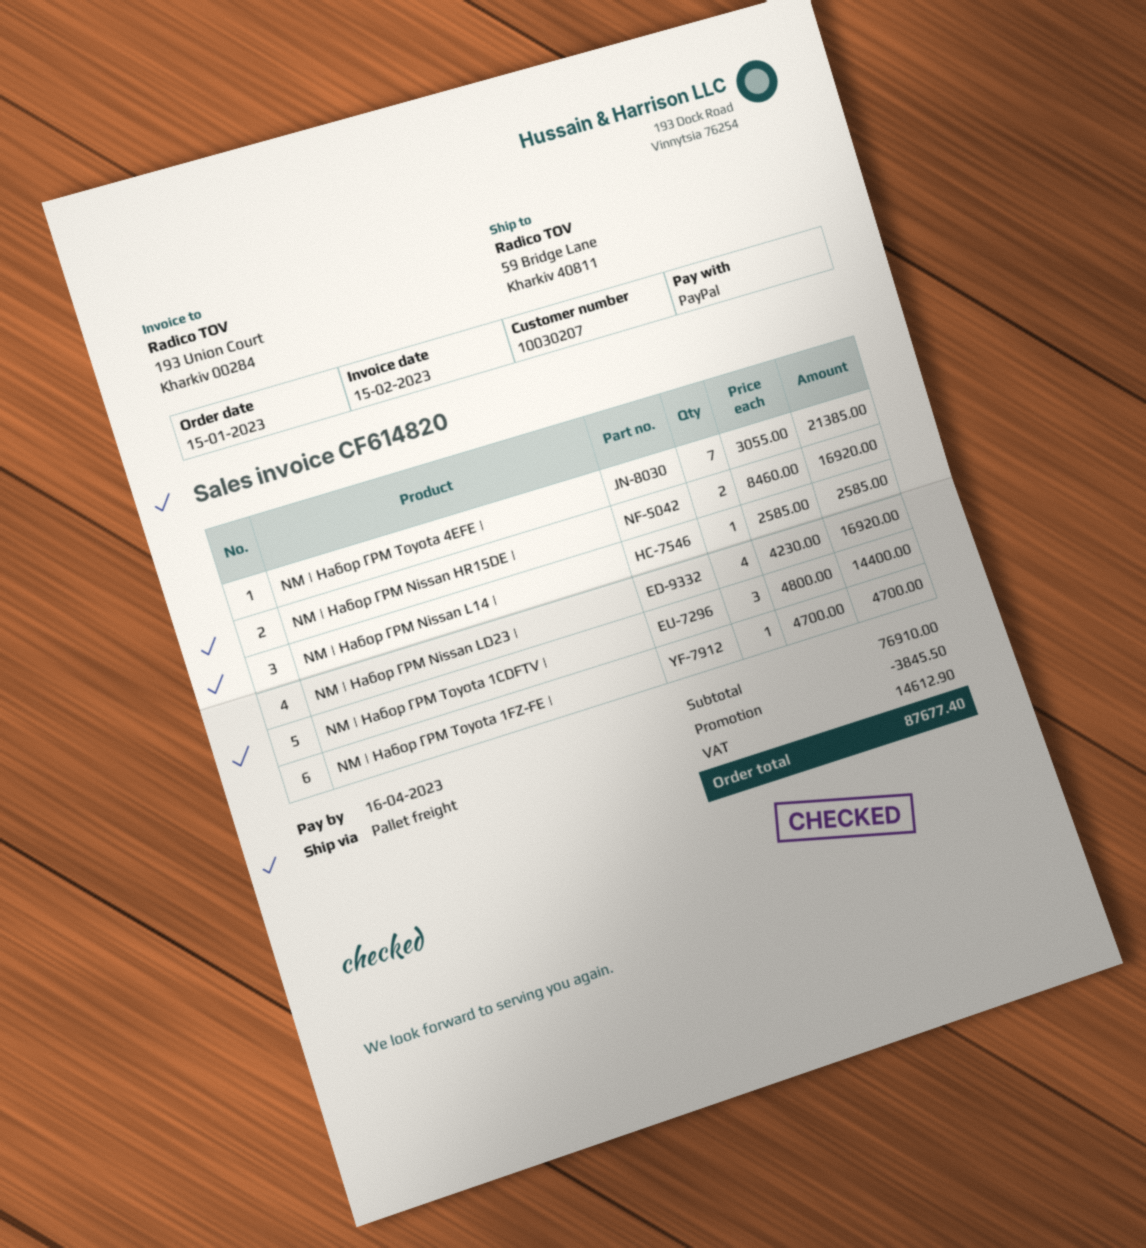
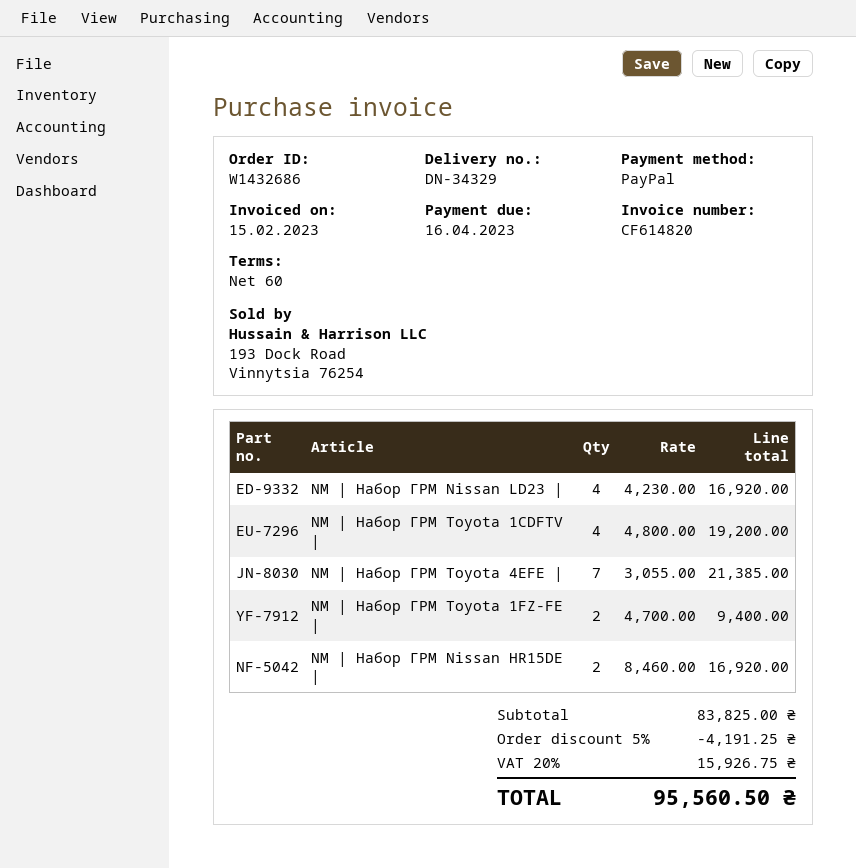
NM | Набор ГРМ Nissan L14 |: 1 x 2585.00 = 2585.00 -> none
NM | Набор ГРМ Toyota 1CDFTV |: 3 x 4800.00 = 14400.00 -> 4 x 4800.00 = 19200.00
NM | Набор ГРМ Toyota 1FZ-FE |: 1 x 4700.00 = 4700.00 -> 2 x 4700.00 = 9400.00
subtotal: 76910.00 -> 83825.00
discount: 3845.50 -> 4191.25
tax: 14612.90 -> 15926.75
total: 87677.40 -> 95560.50

